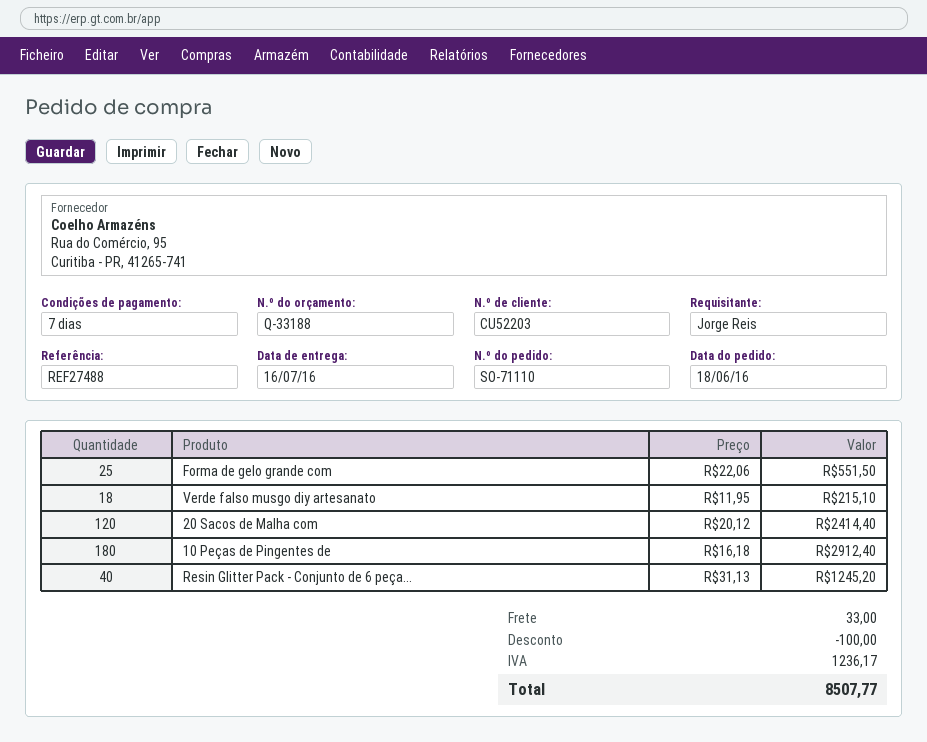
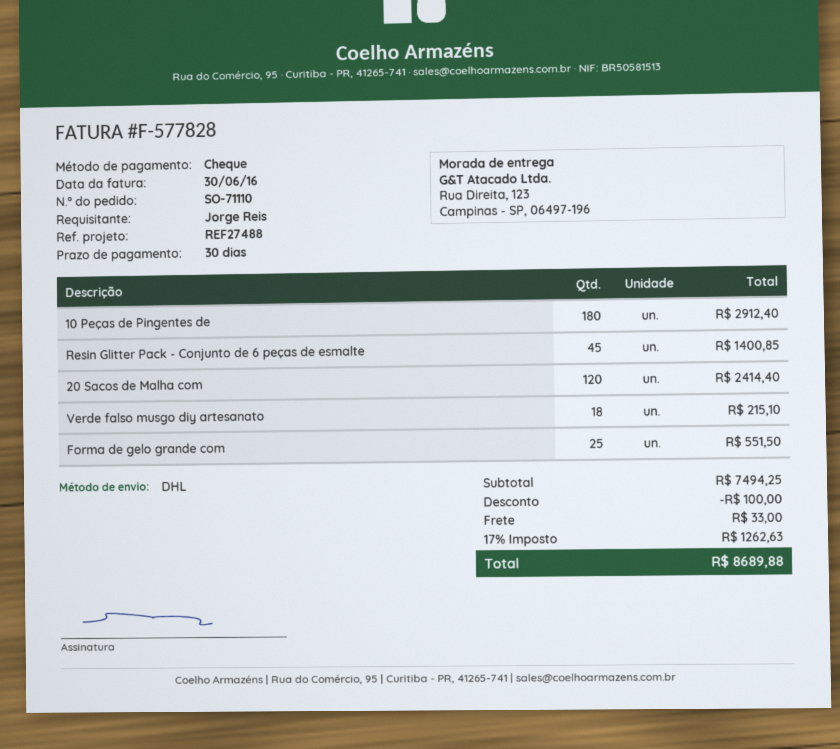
payment terms: 7 days -> 30 days
Resin Glitter Pack - Conjunto de 6 peça...: 40 for 1245.20 -> 45 for 1400.85
tax: 1236.17 -> 1262.63
total: 8507.77 -> 8689.88

